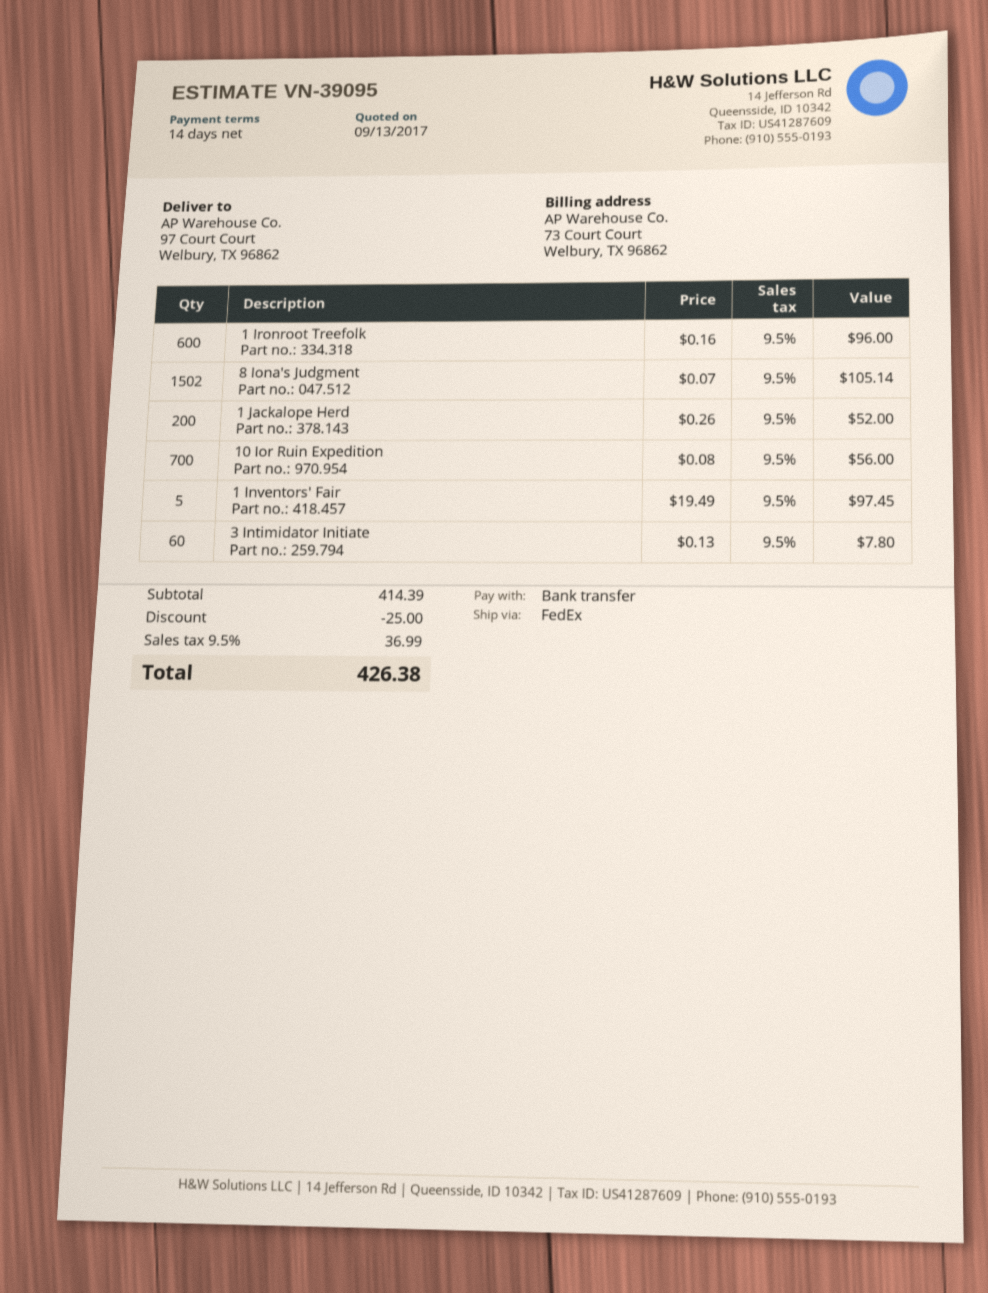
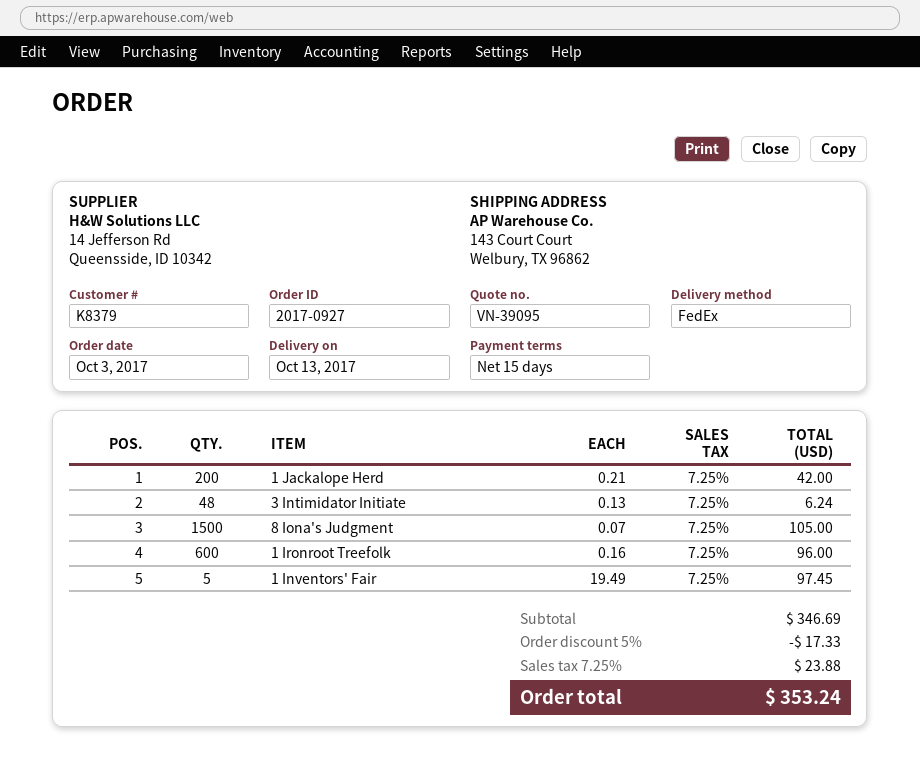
payment terms: 14 days -> 15 days
ship to: 97 Court Court, Welbury, TX 96862 -> 143 Court Court, Welbury, TX 96862
8 Iona's Judgment: 1502 x 0.07 = 105.14 -> 1500 x 0.07 = 105.00
1 Jackalope Herd: 200 x 0.26 = 52.00 -> 200 x 0.21 = 42.00
10 Ior Ruin Expedition: 700 x 0.08 = 56.00 -> none
3 Intimidator Initiate: 60 x 0.13 = 7.80 -> 48 x 0.13 = 6.24
subtotal: 414.39 -> 346.69
discount: 25.00 -> 17.33
tax: 9.5% = 36.99 -> 7.25% = 23.88
total: 426.38 -> 353.24

